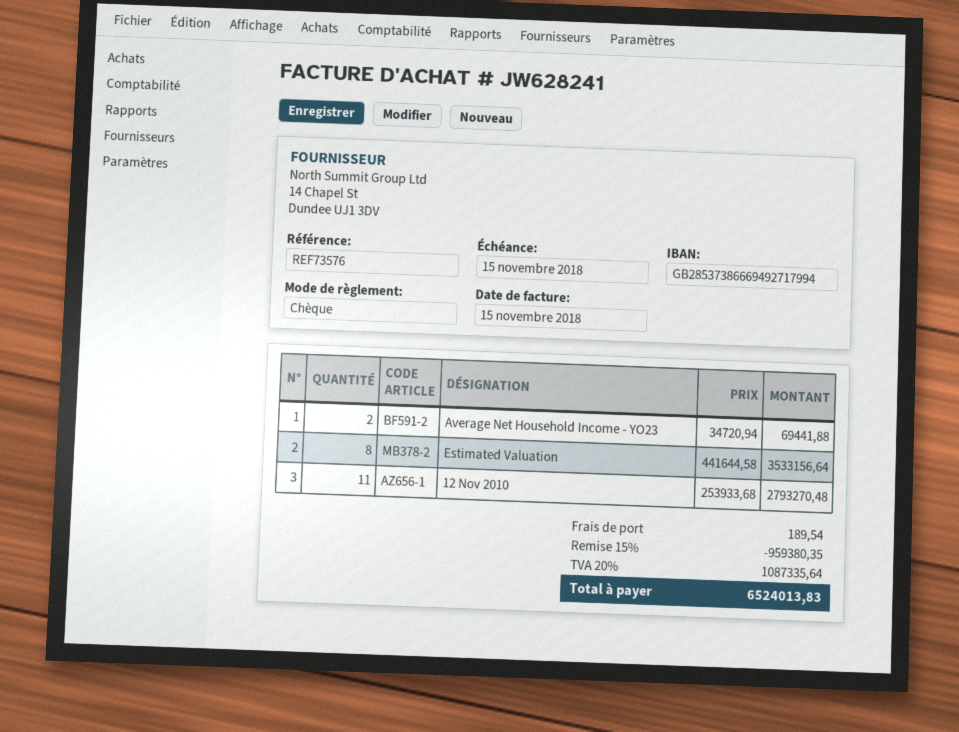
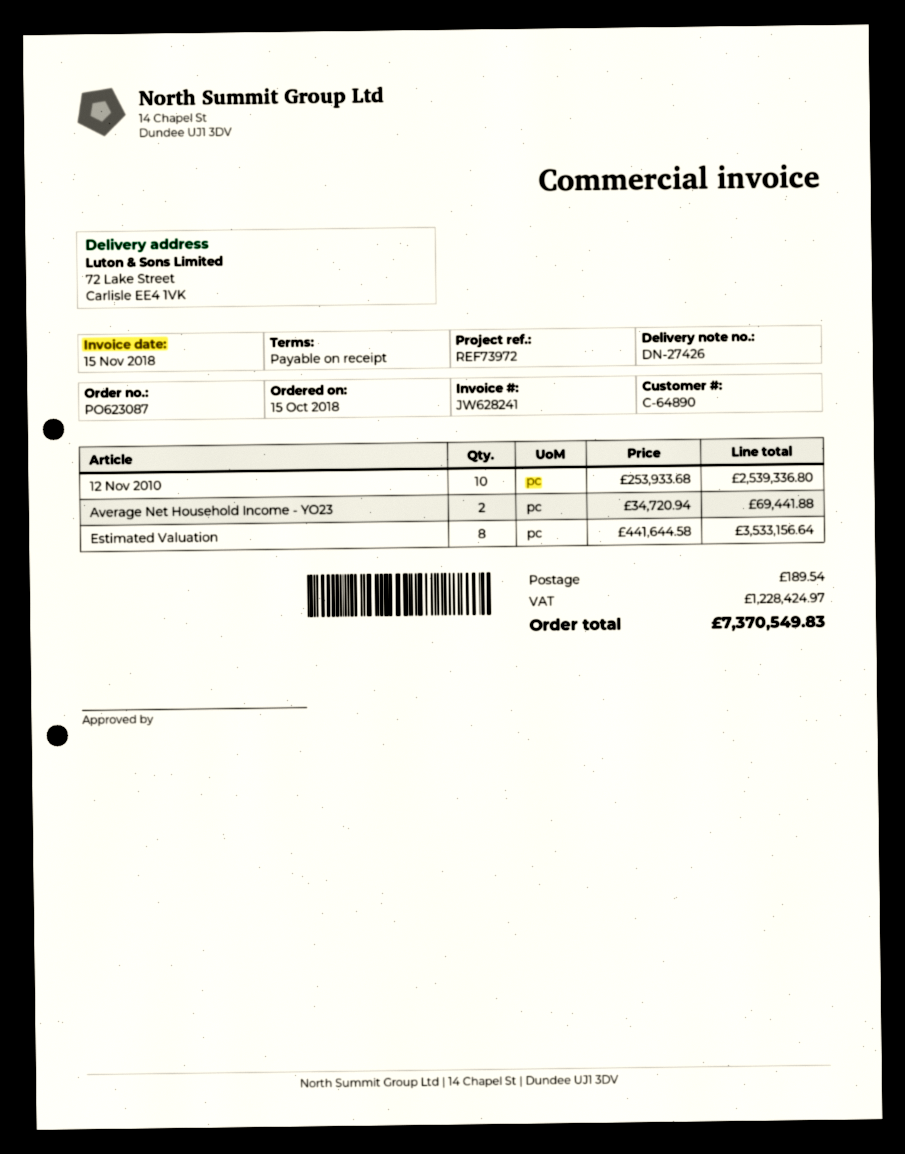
reference: REF73576 -> REF73972
12 Nov 2010: 11 x 253933.68 = 2793270.48 -> 10 x 253933.68 = 2539336.80
discount: 15% = 959380.35 -> none
tax: 1087335.64 -> 1228424.97
total: 6524013.83 -> 7370549.83

